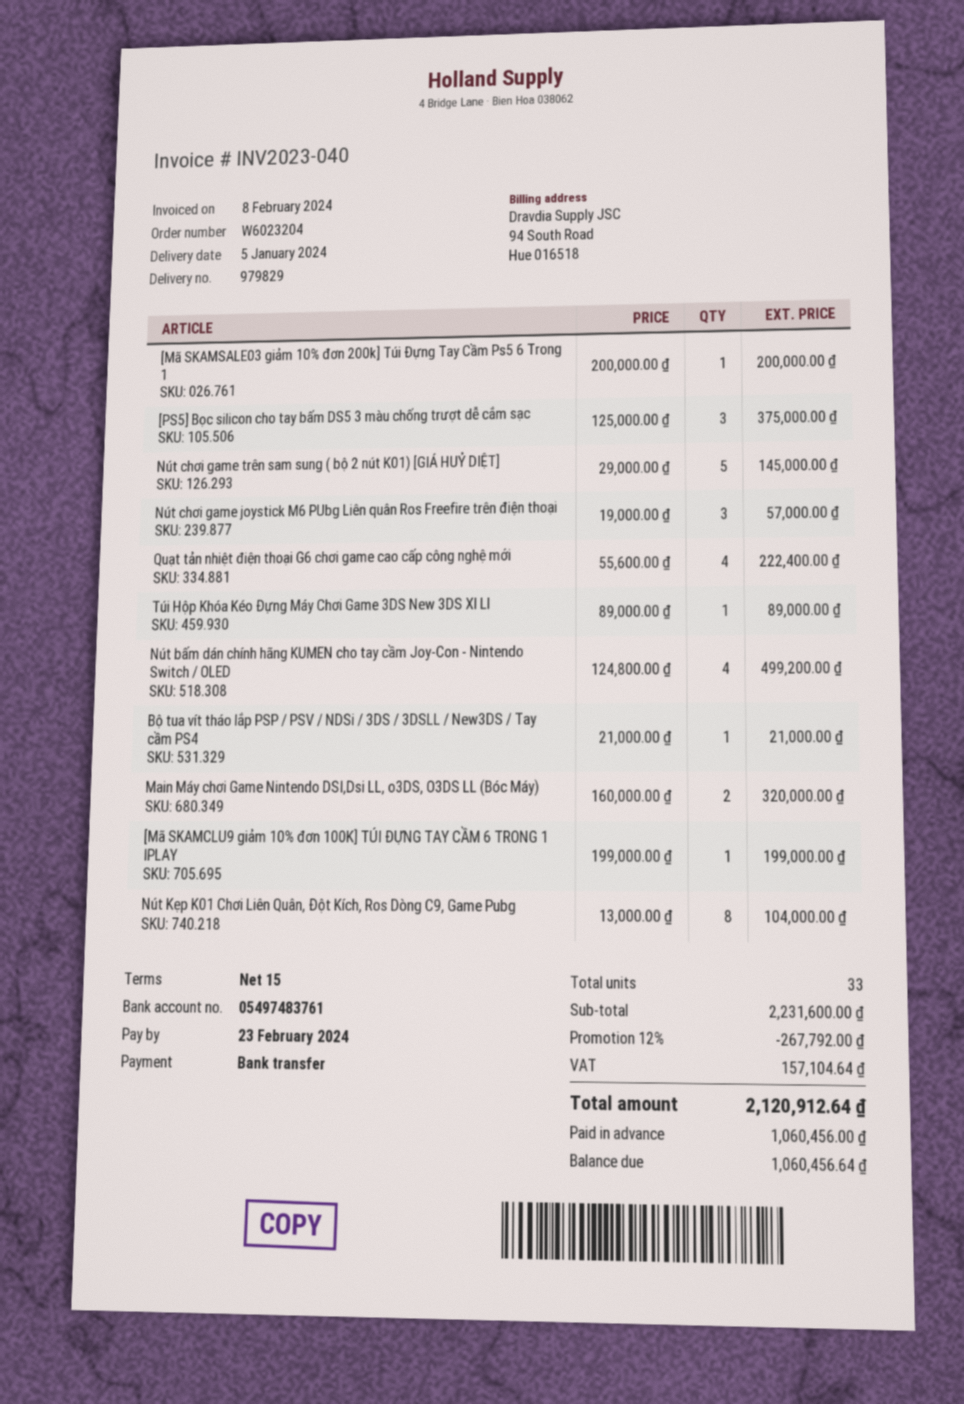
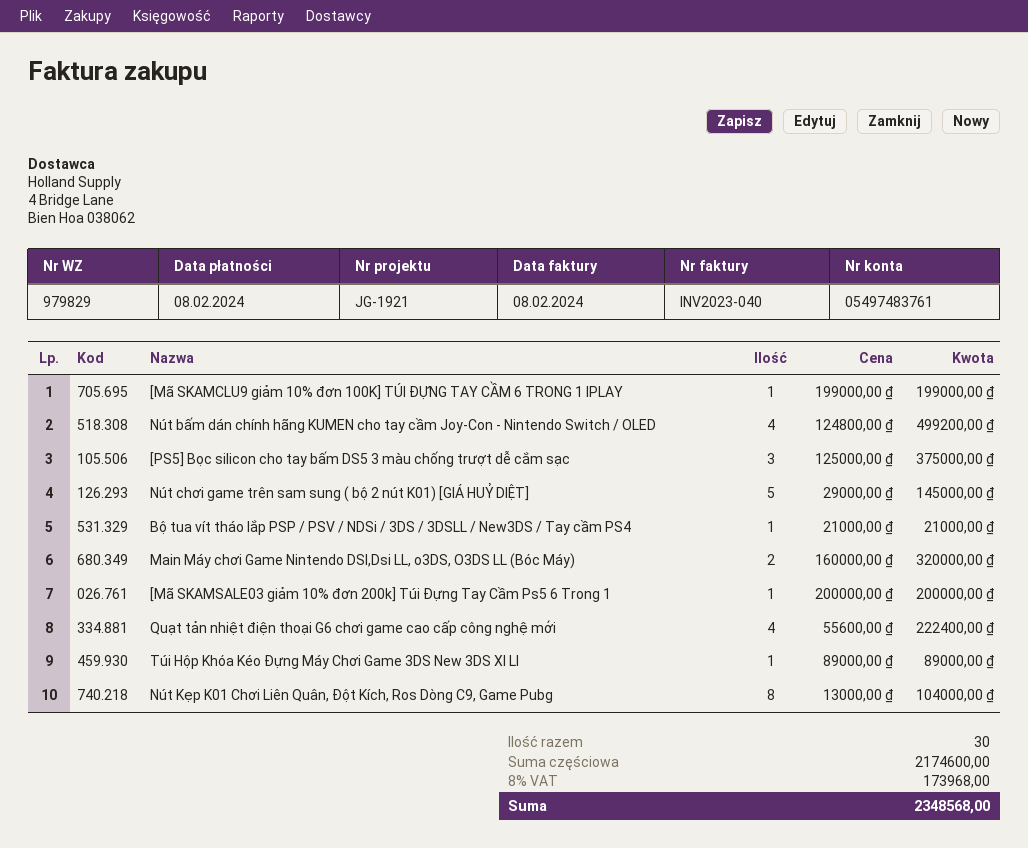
due date: 2024-02-23 -> 2024-02-08
Nút chơi game joystick M6 PUbg Liên quân Ros Freefire trên điện thoại: 3 x 19000.00 = 57000.00 -> none
total quantity: 33 -> 30
subtotal: 2231600.00 -> 2174600.00
discount: 12% = 267792.00 -> none
tax: 157104.64 -> 173968.00
total: 2120912.64 -> 2348568.00

